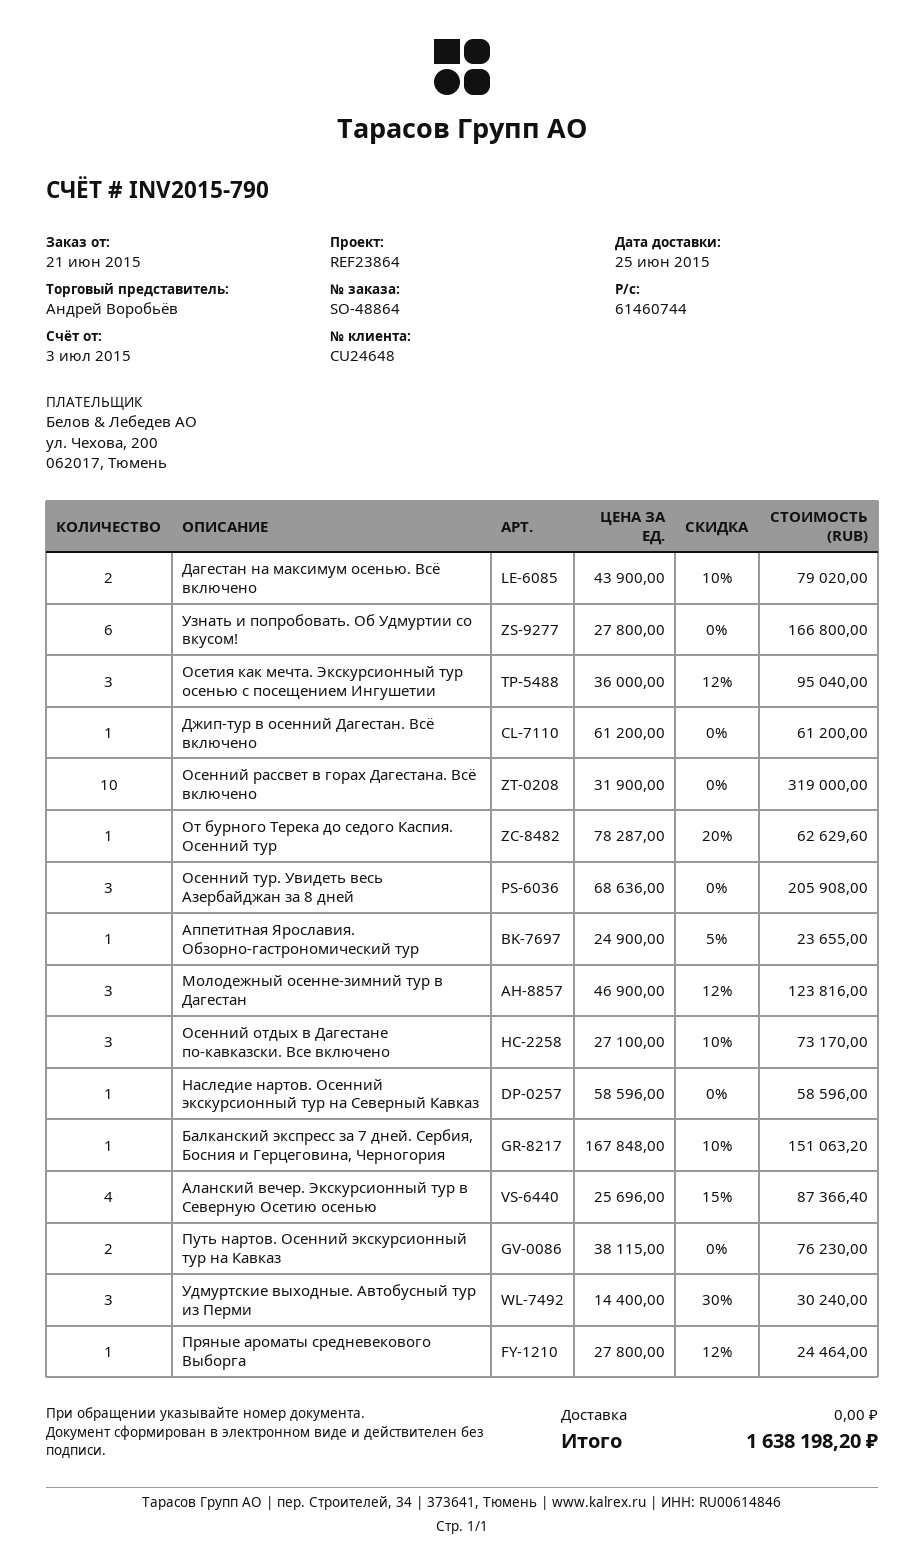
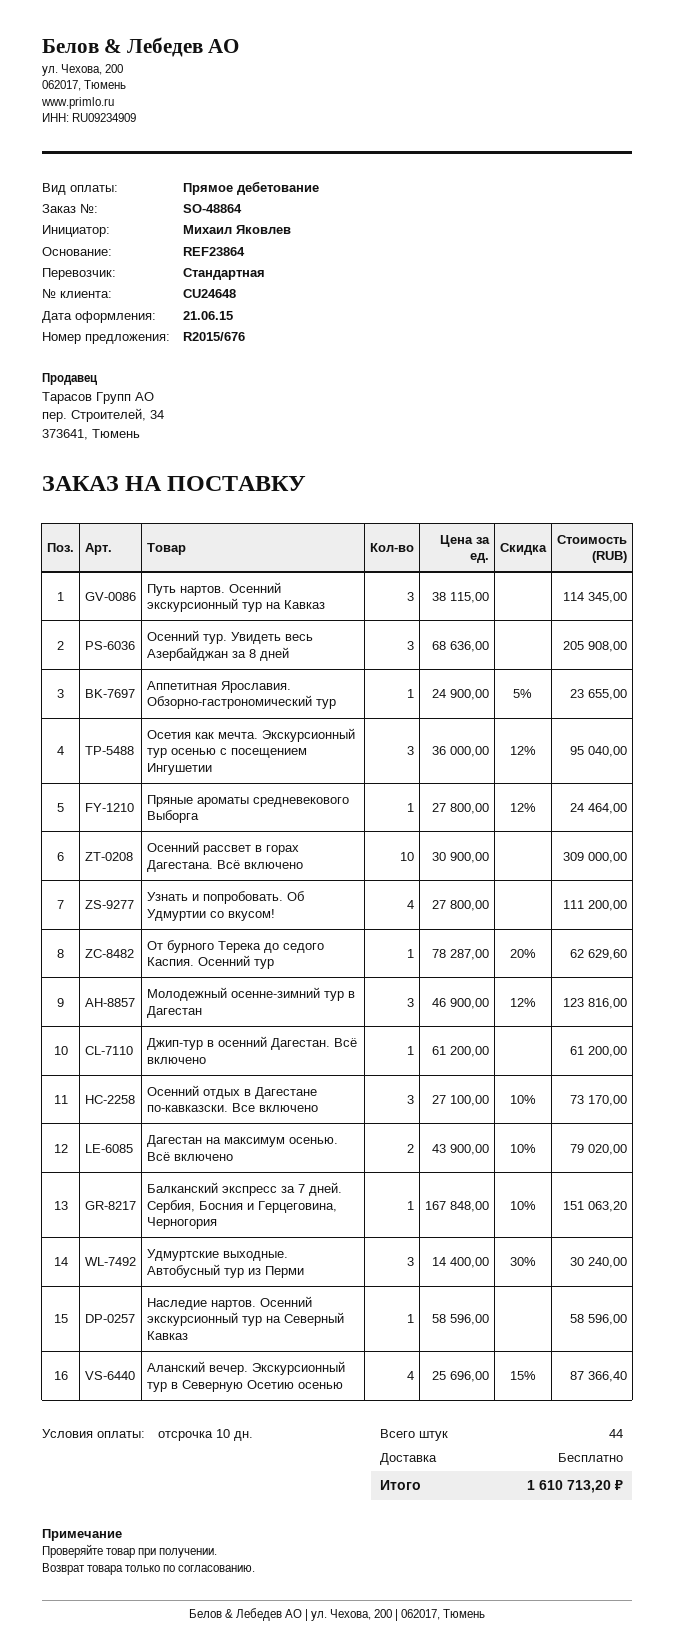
Узнать и попробовать. Об Удмуртии со вкусом!: 6 x 27800.00 = 166800.00 -> 4 x 27800.00 = 111200.00
Осенний рассвет в горах Дагестана. Всё включено: 10 x 31900.00 = 319000.00 -> 10 x 30900.00 = 309000.00
Путь нартов. Осенний экскурсионный тур на Кавказ: 2 x 38115.00 = 76230.00 -> 3 x 38115.00 = 114345.00
total: 1638198.20 -> 1610713.20

